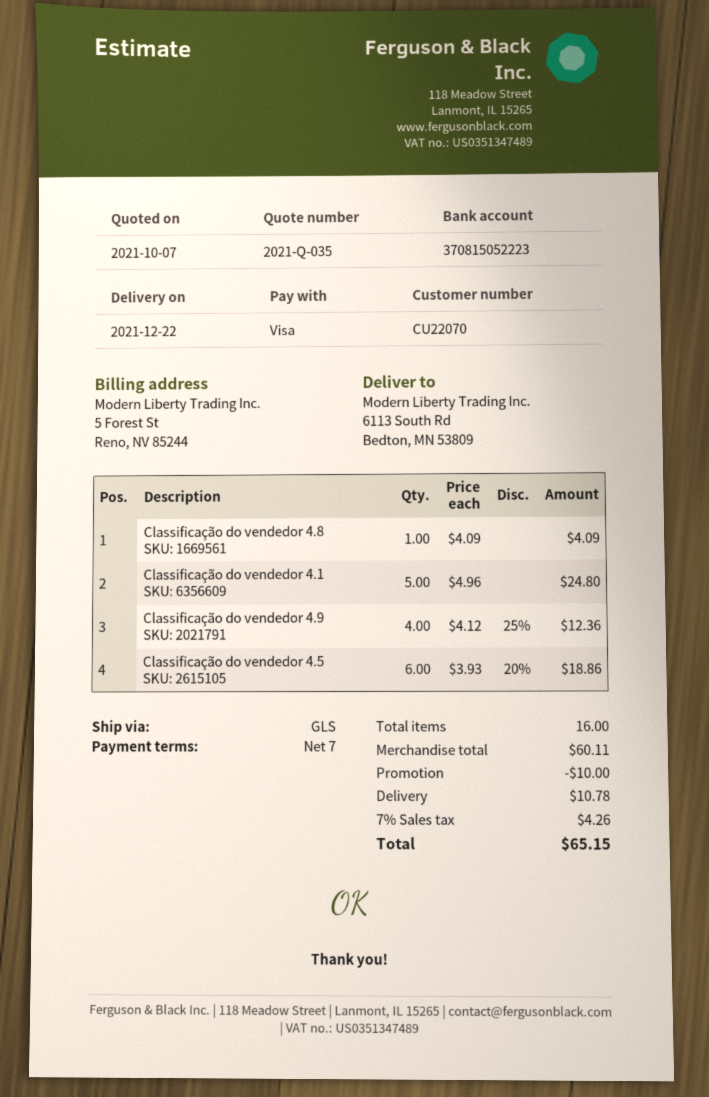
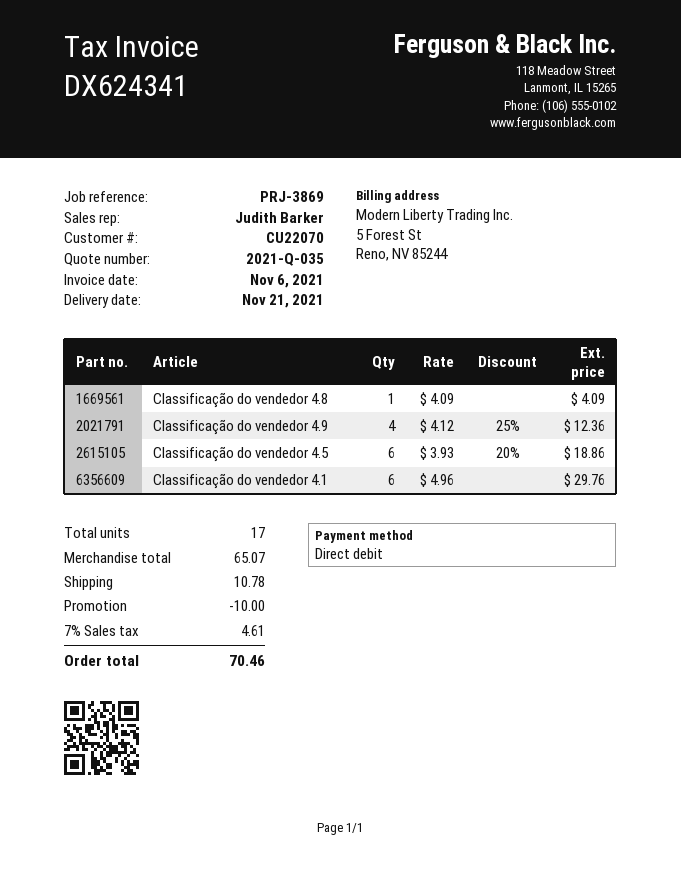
delivery date: 2021-12-22 -> 2021-11-21
payment method: Visa -> direct debit
Classificação do vendedor 4.1: 5 x 4.96 = 24.80 -> 6 x 4.96 = 29.76
total quantity: 16 -> 17
subtotal: 60.11 -> 65.07
tax: 7% = 4.26 -> 7% = 4.61
total: 65.15 -> 70.46

